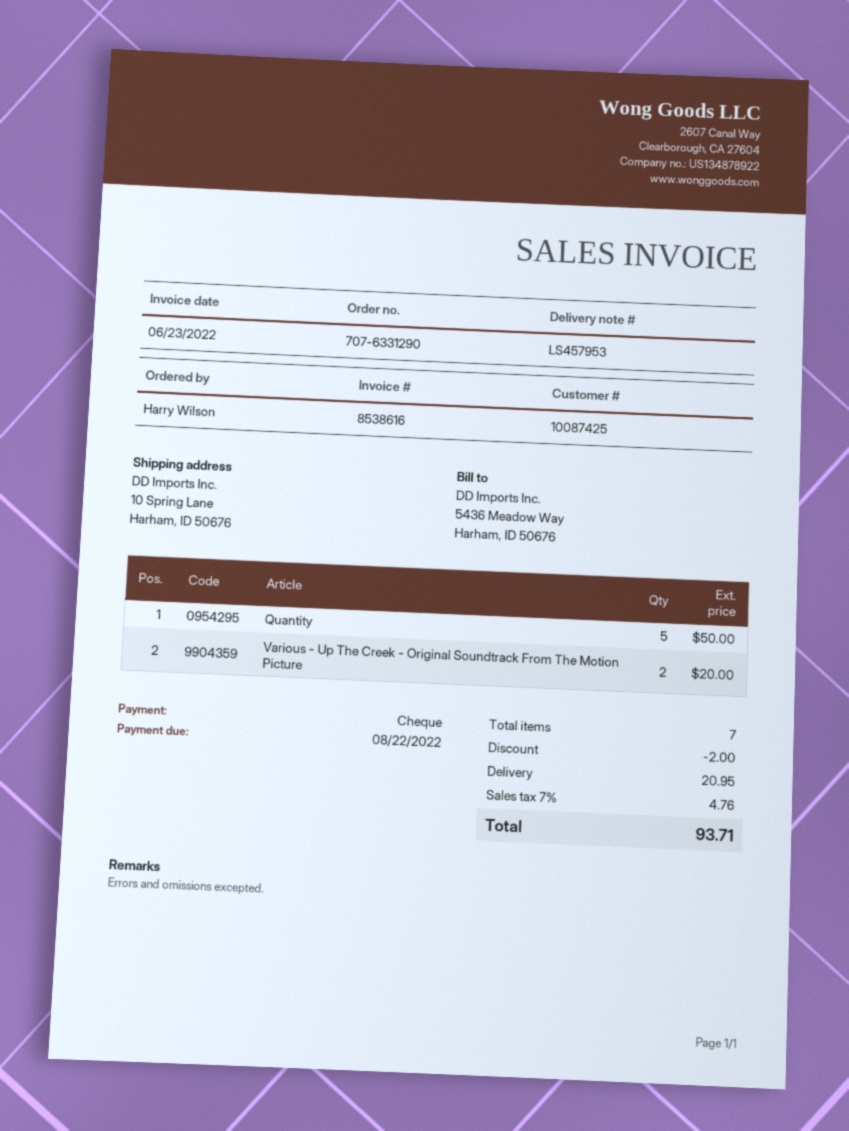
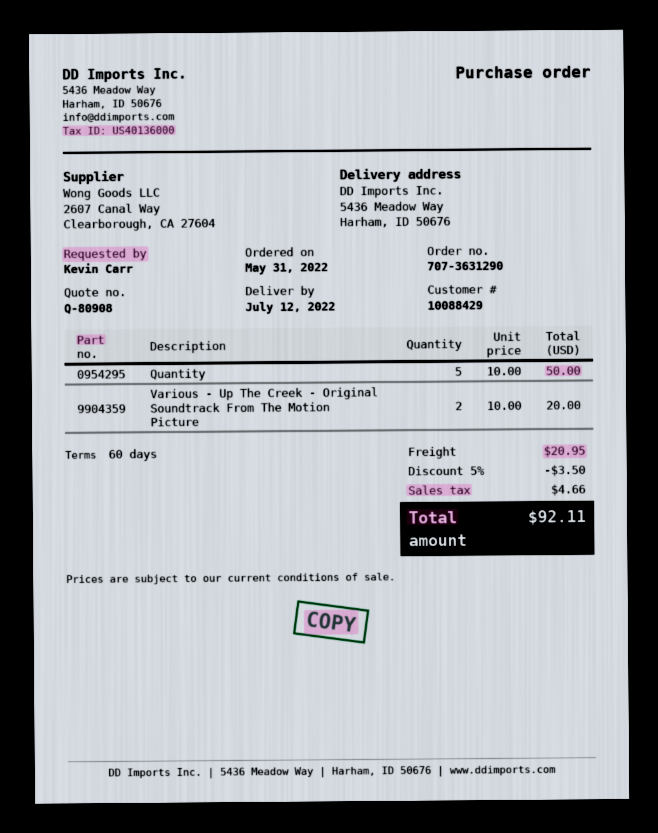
order number: 707-6331290 -> 707-3631290
customer number: 10087425 -> 10088429
ordered by: Harry Wilson -> Kevin Carr
ship to: 10 Spring Lane, Harham, ID 50676 -> 5436 Meadow Way, Harham, ID 50676
discount: 2.00 -> 3.50
tax: 4.76 -> 4.66
total: 93.71 -> 92.11

